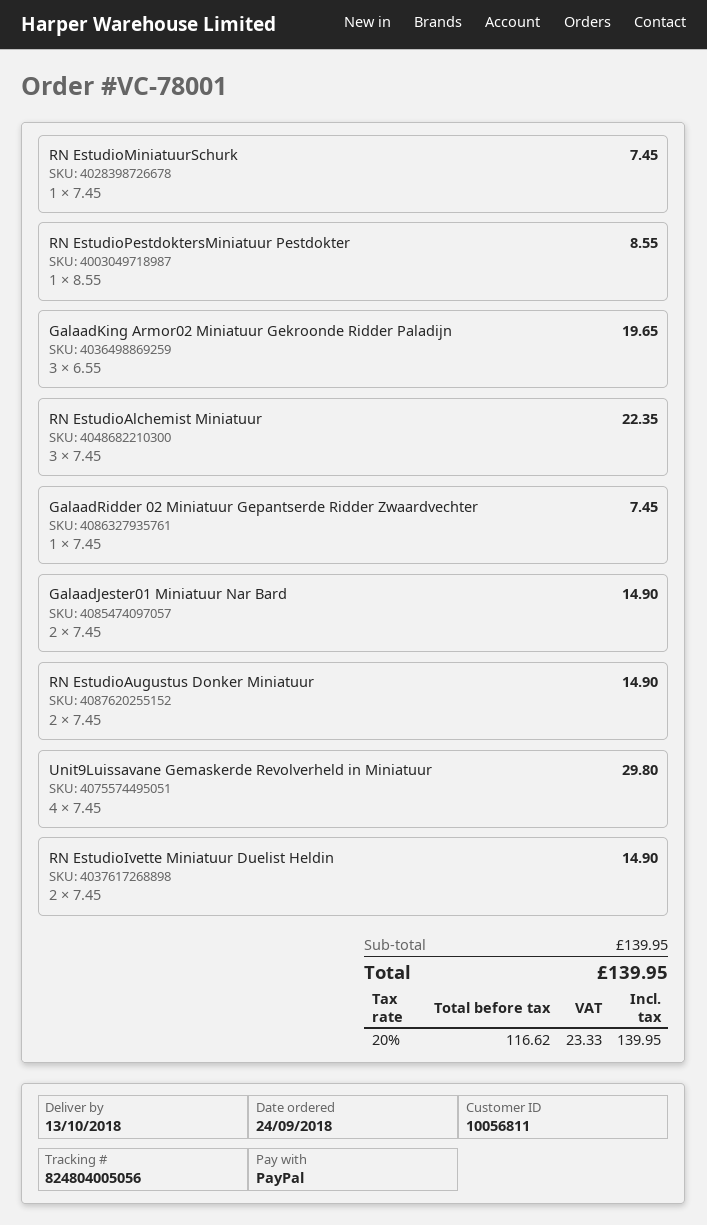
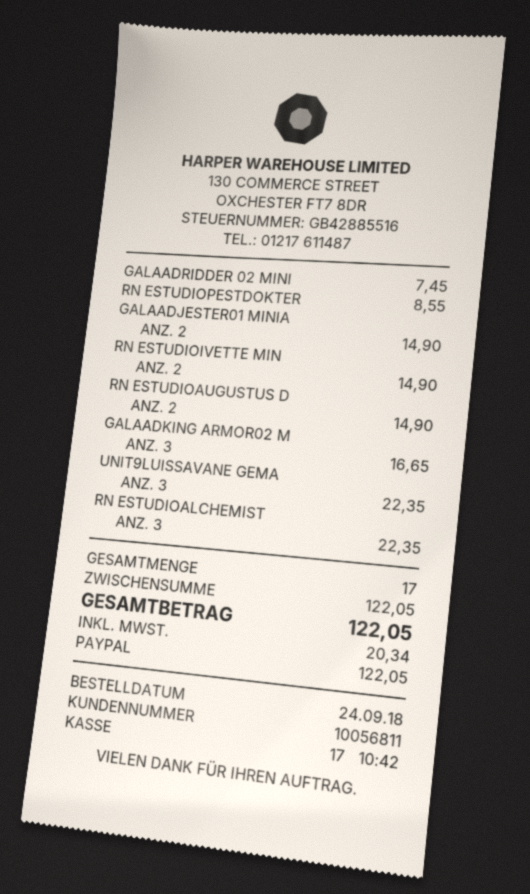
RN EstudioMiniatuurSchurk: 1 for 7.45 -> none
GalaadKing Armor02 Miniatuur Gekroonde Ridder Paladijn: 3 for 19.65 -> 3 for 16.65
Unit9Luissavane Gemaskerde Revolverheld in Miniatuur: 4 for 29.80 -> 3 for 22.35
subtotal: 139.95 -> 122.05
tax: 23.33 -> 20.34
total: 139.95 -> 122.05

